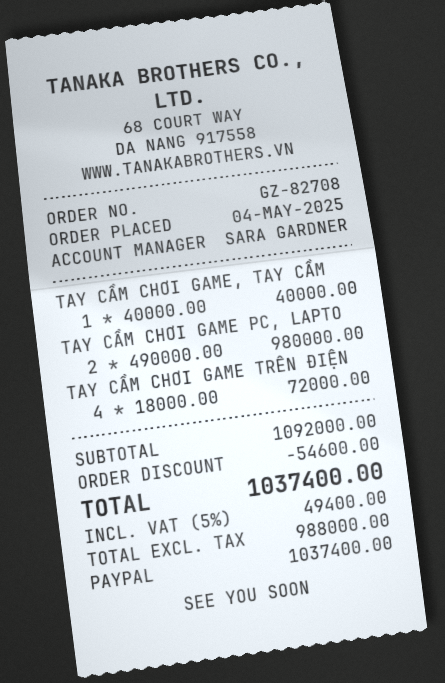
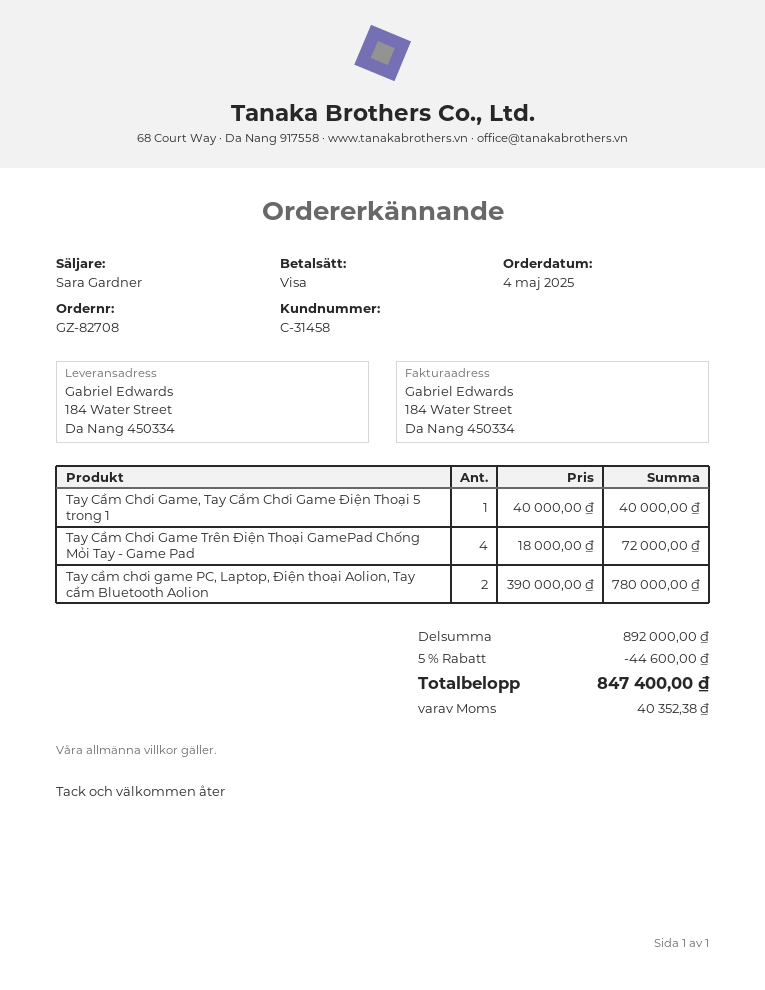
payment method: PayPal -> Visa
TAY CẦM CHƠI GAME PC, LAPTO: 2 x 490000.00 = 980000.00 -> 2 x 390000.00 = 780000.00
subtotal: 1092000.00 -> 892000.00
discount: 54600.00 -> 44600.00
tax: 49400.00 -> 40352.38
total: 1037400.00 -> 847400.00

